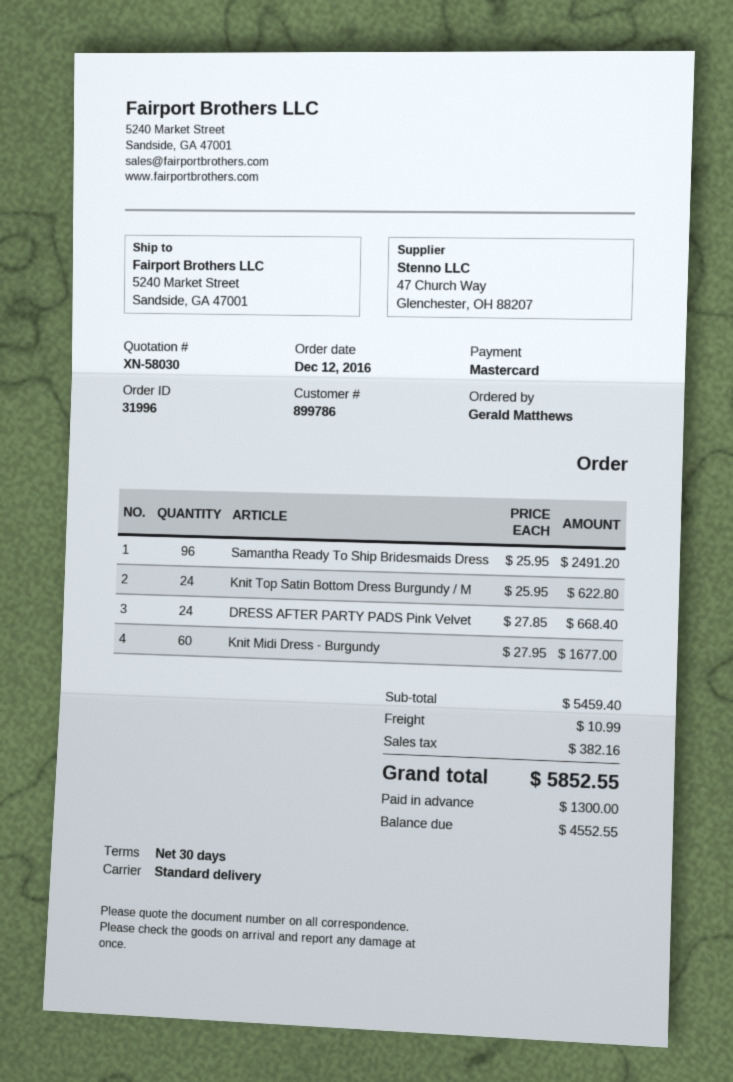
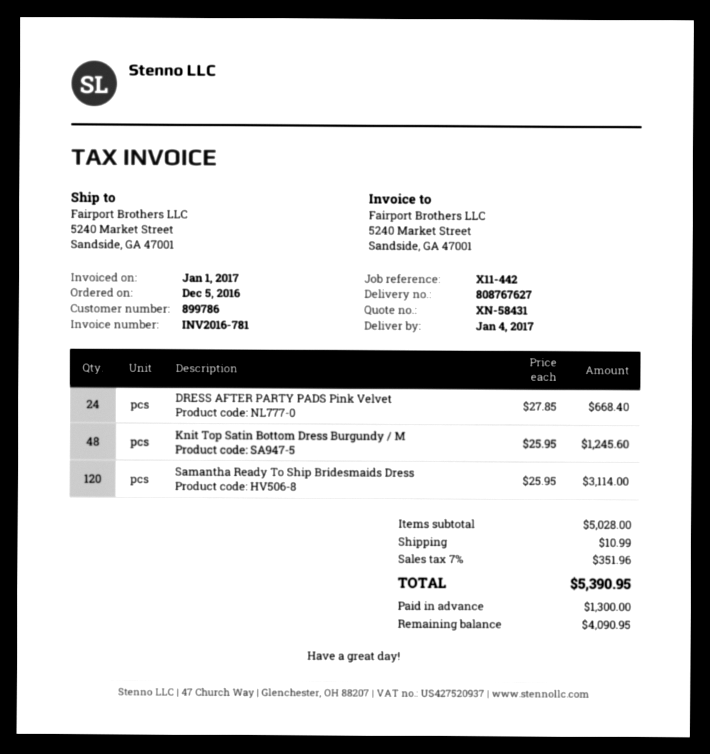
quote number: XN-58030 -> XN-58431
order date: 2016-12-12 -> 2016-12-05
Samantha Ready To Ship Bridesmaids Dress: 96 x 25.95 = 2491.20 -> 120 x 25.95 = 3114.00
Knit Top Satin Bottom Dress Burgundy / M: 24 x 25.95 = 622.80 -> 48 x 25.95 = 1245.60
Knit Midi Dress - Burgundy: 60 x 27.95 = 1677.00 -> none
subtotal: 5459.40 -> 5028.00
tax: 382.16 -> 351.96
total: 5852.55 -> 5390.95
balance: 4552.55 -> 4090.95

